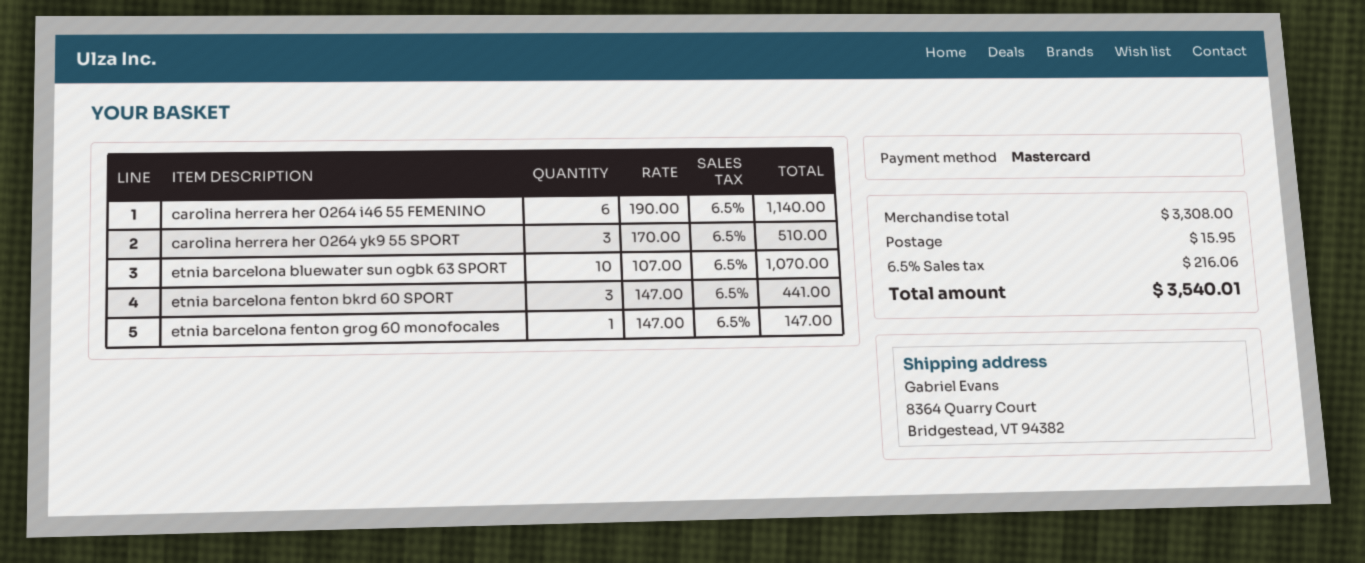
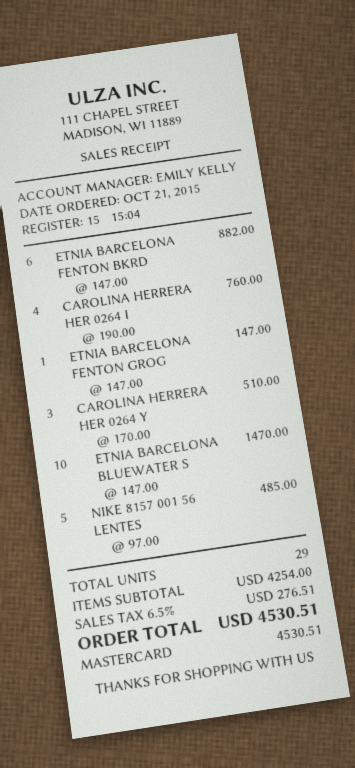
carolina herrera her 0264 i46 55 FEMENINO: 6 x 190.00 = 1140.00 -> 4 x 190.00 = 760.00
etnia barcelona bluewater sun ogbk 63 SPORT: 10 x 107.00 = 1070.00 -> 10 x 147.00 = 1470.00
etnia barcelona fenton bkrd 60 SPORT: 3 x 147.00 = 441.00 -> 6 x 147.00 = 882.00
NIKE 8157 001 56 LENTES: none -> 5 x 97.00 = 485.00
subtotal: 3308.00 -> 4254.00
shipping: 15.95 -> none
tax: 6.5% = 216.06 -> 6.5% = 276.51
total: 3540.01 -> 4530.51

